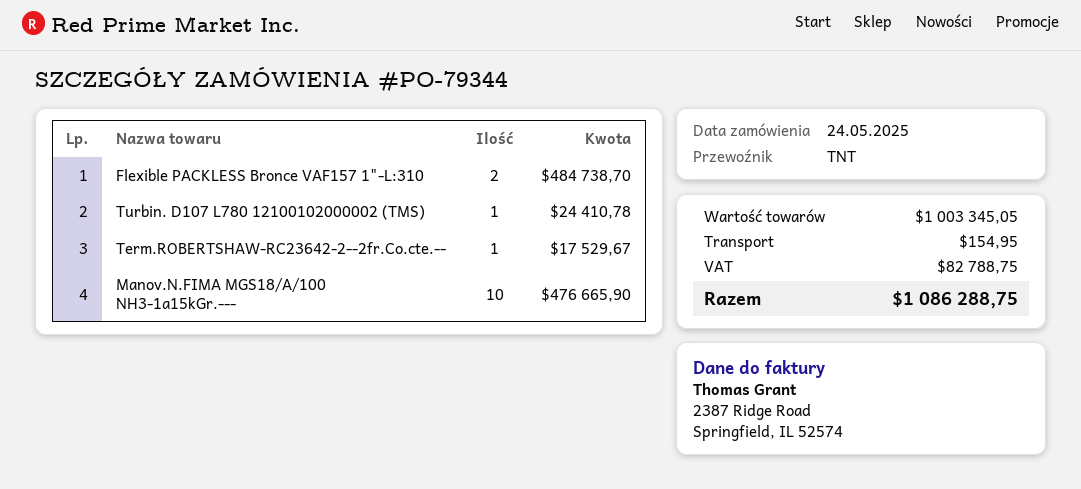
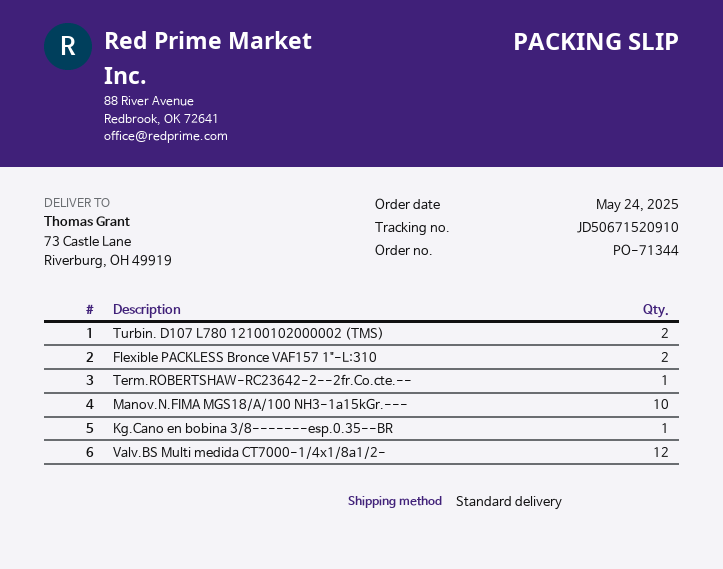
order number: PO-79344 -> PO-71344
shipping method: TNT -> standard
Turbin. D107 L780 12100102000002 (TMS): 1 -> 2
Kg.Cano en bobina 3/8-------esp.0.35--BR: none -> 1
Valv.BS Multi medida CT7000-1/4x1/8a1/2-: none -> 12

